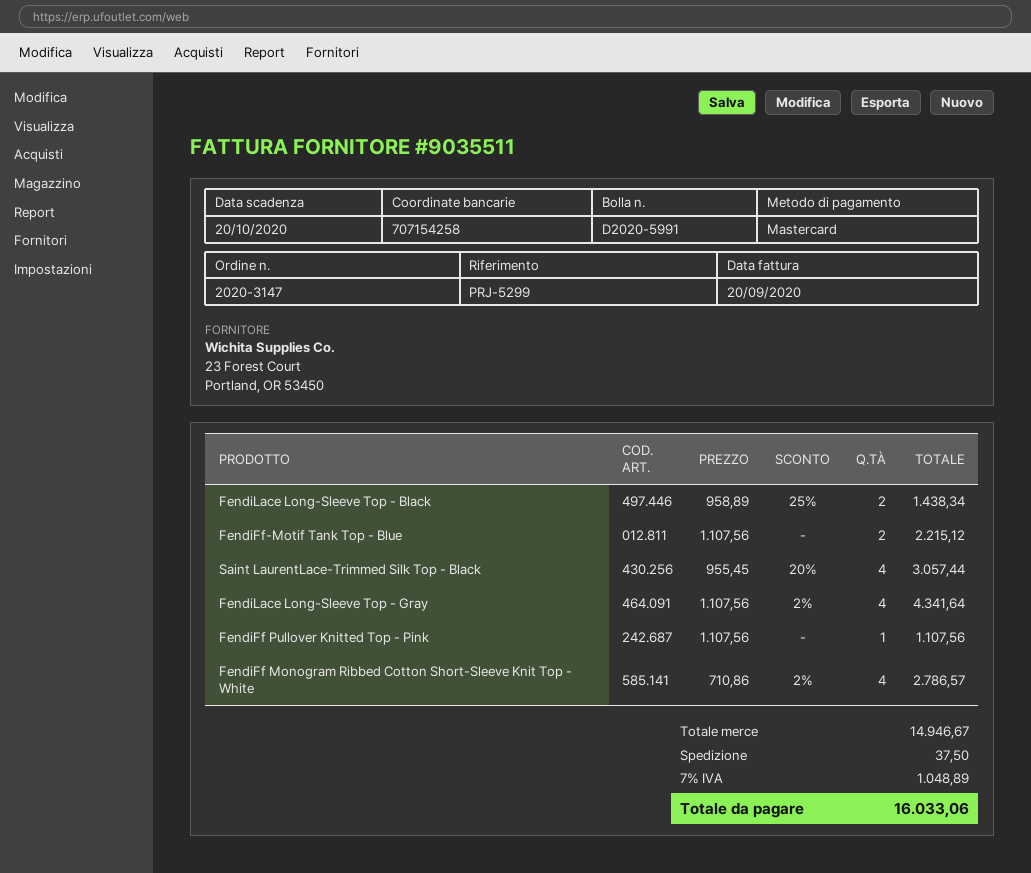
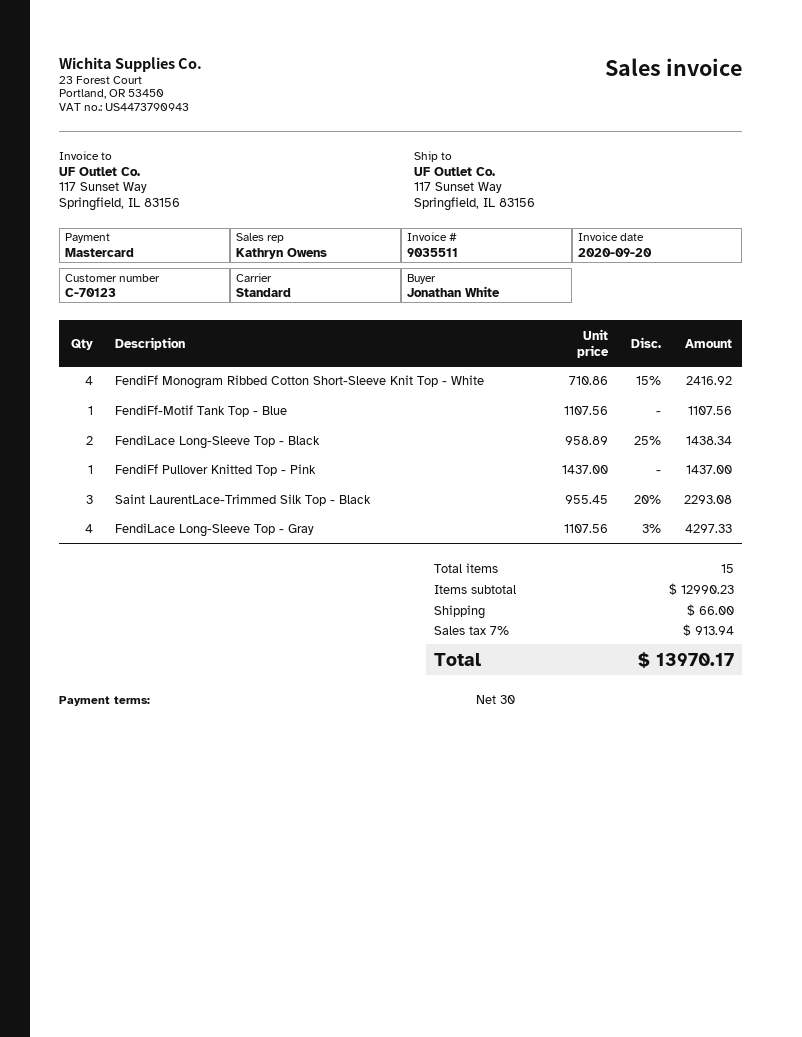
FendiFf-Motif Tank Top - Blue: 2 x 1107.56 = 2215.12 -> 1 x 1107.56 = 1107.56
Saint LaurentLace-Trimmed Silk Top - Black: 4 x 955.45 - 20% = 3057.44 -> 3 x 955.45 - 20% = 2293.08
FendiLace Long-Sleeve Top - Gray: 4 x 1107.56 - 2% = 4341.64 -> 4 x 1107.56 - 3% = 4297.33
FendiFf Pullover Knitted Top - Pink: 1 x 1107.56 = 1107.56 -> 1 x 1437.00 = 1437.00
FendiFf Monogram Ribbed Cotton Short-Sleeve Knit Top - White: 4 x 710.86 - 2% = 2786.57 -> 4 x 710.86 - 15% = 2416.92
subtotal: 14946.67 -> 12990.23
shipping: 37.50 -> 66.00
tax: 7% = 1048.89 -> 7% = 913.94
total: 16033.06 -> 13970.17

